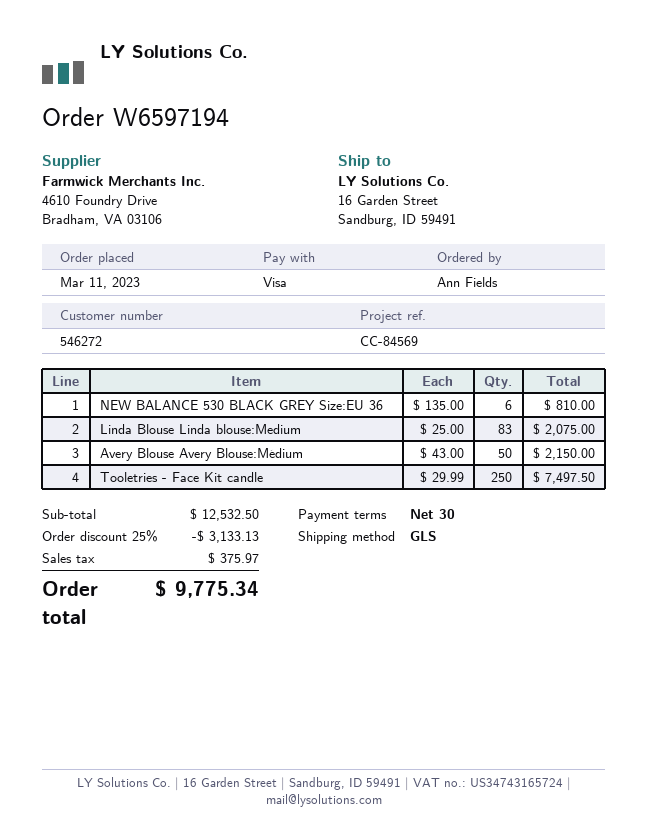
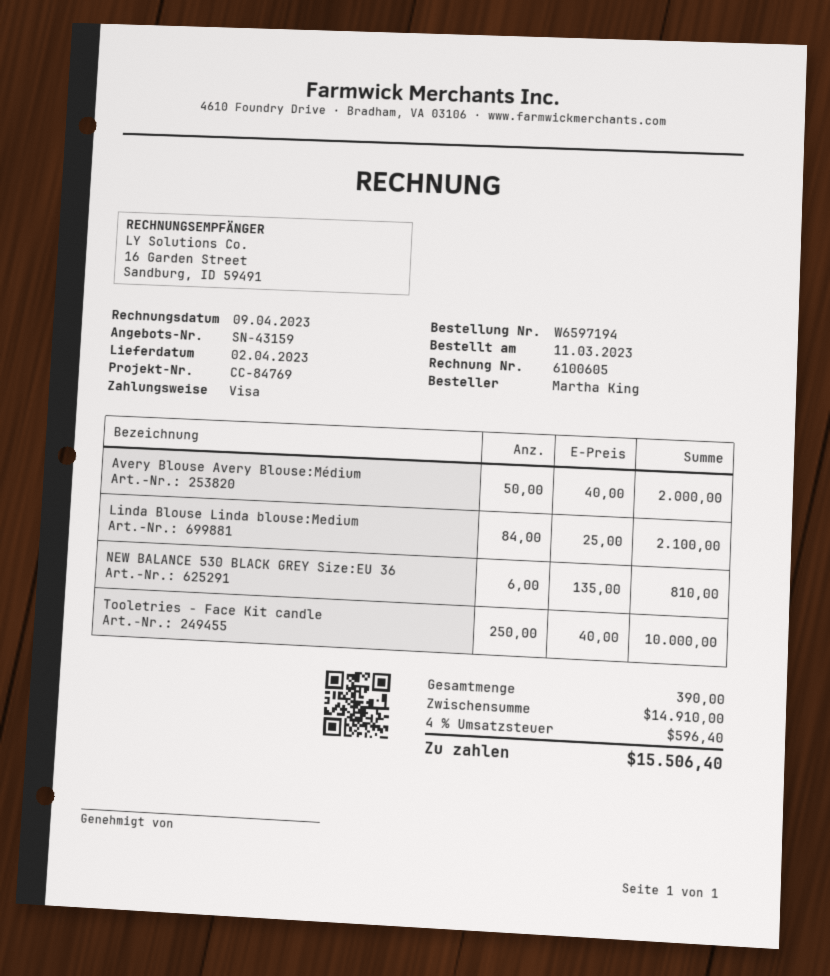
reference: CC-84569 -> CC-84769
ordered by: Ann Fields -> Martha King
Linda Blouse Linda blouse:Medium: 83 x 25.00 = 2075.00 -> 84 x 25.00 = 2100.00
Avery Blouse Avery Blouse:Médium: 50 x 43.00 = 2150.00 -> 50 x 40.00 = 2000.00
Tooletries - Face Kit candle: 250 x 29.99 = 7497.50 -> 250 x 40.00 = 10000.00
subtotal: 12532.50 -> 14910.00
discount: 25% = 3133.13 -> none
tax: 375.97 -> 596.40
total: 9775.34 -> 15506.40

